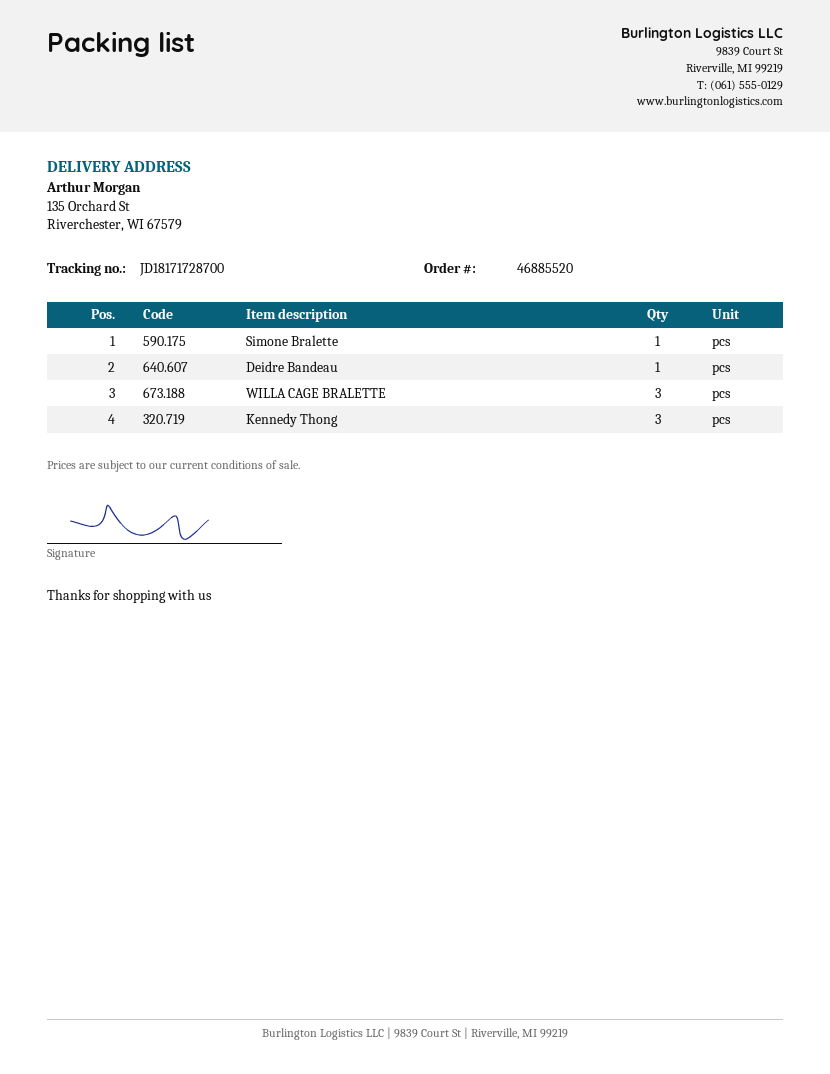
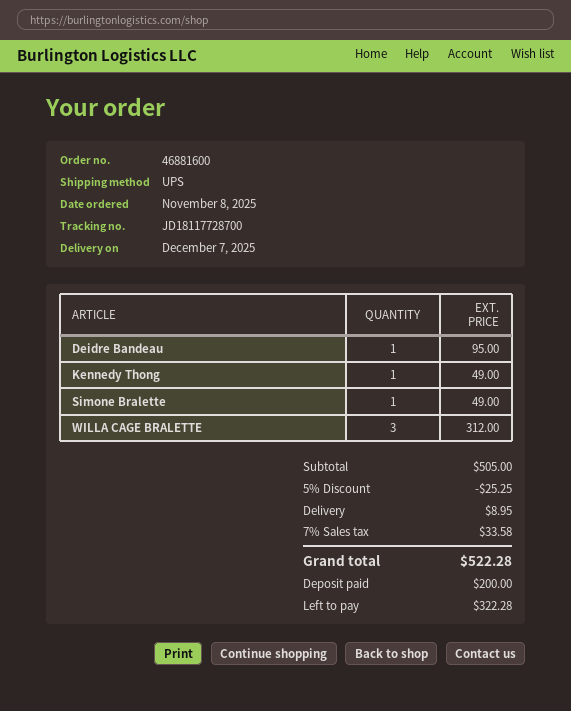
order number: 46885520 -> 46881600
tracking number: JD18171728700 -> JD18117728700
Kennedy Thong: 3 -> 1

